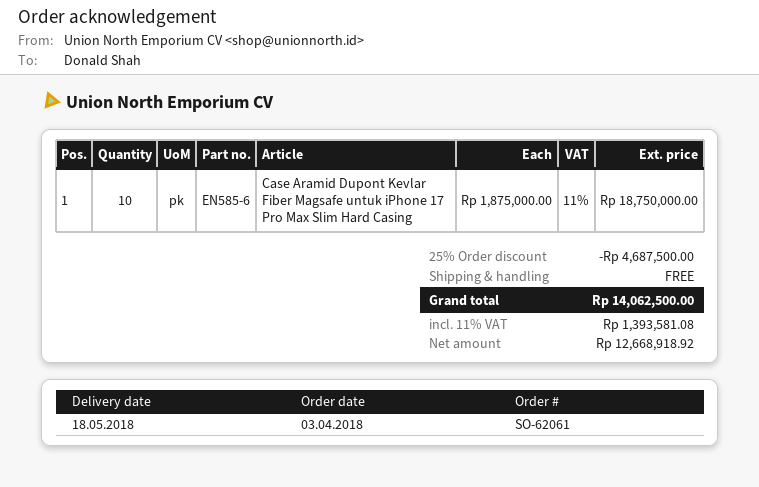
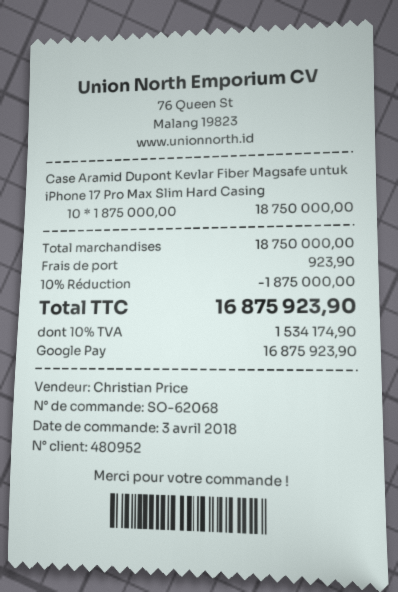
order number: SO-62061 -> SO-62068
discount: 25% = 4687500.00 -> 10% = 1875000.00
shipping: 0.00 -> 923.90
tax: 11% = 1393581.08 -> 10% = 1534174.90
total: 14062500.00 -> 16875923.90

